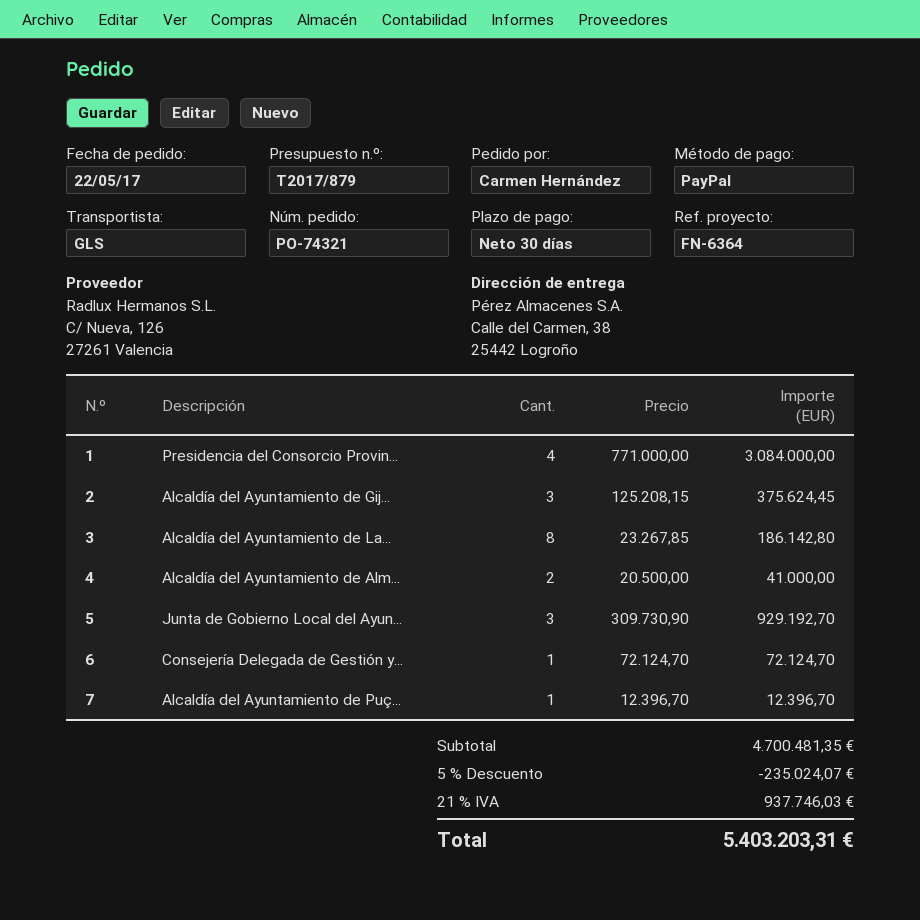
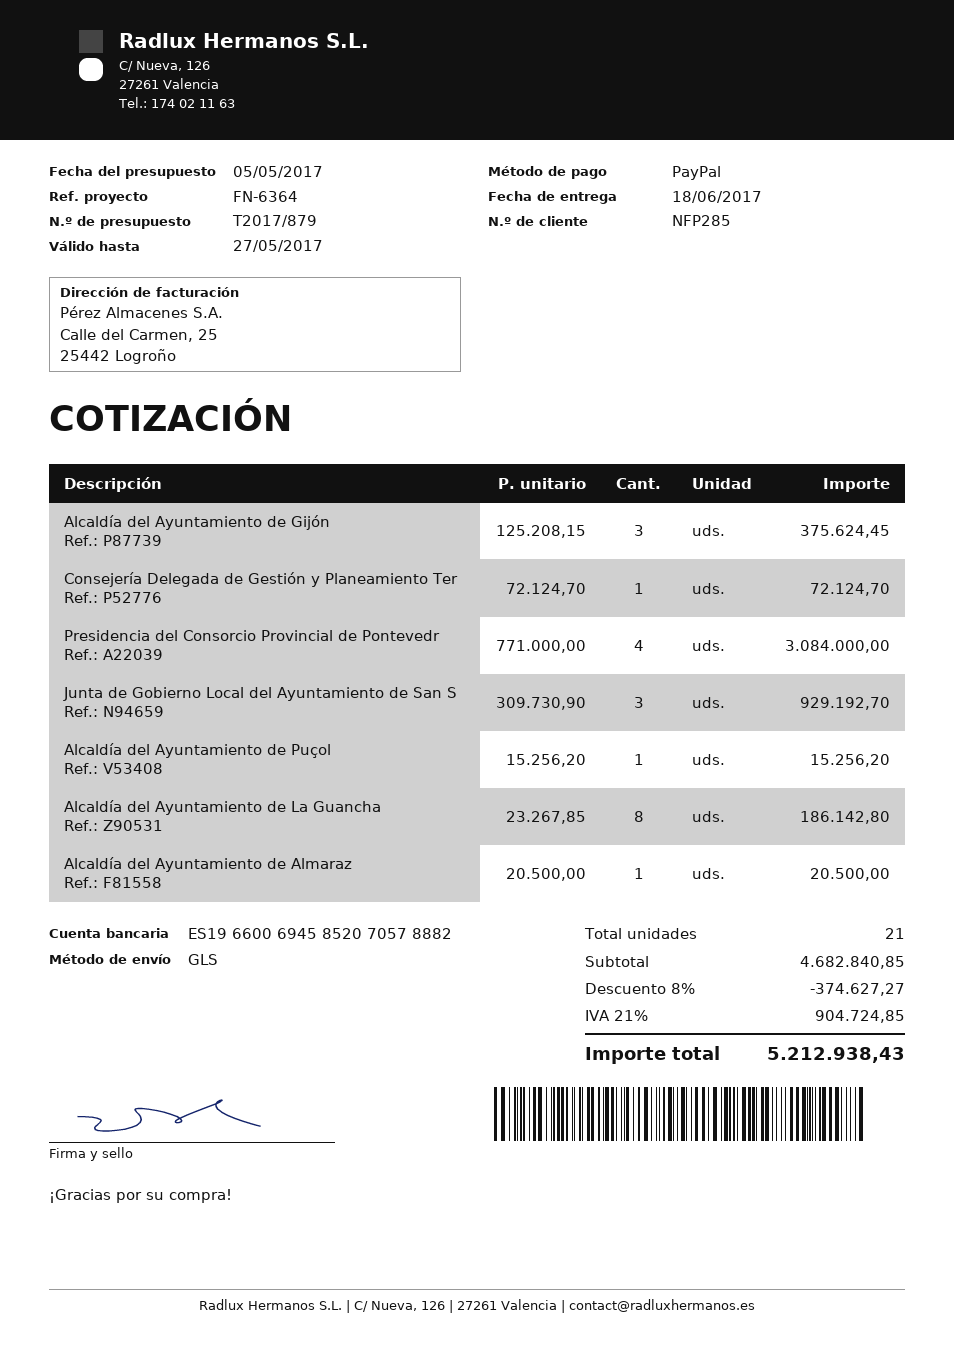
Alcaldía del Ayuntamiento de Alm...: 2 x 20500.00 = 41000.00 -> 1 x 20500.00 = 20500.00
Alcaldía del Ayuntamiento de Puç...: 1 x 12396.70 = 12396.70 -> 1 x 15256.20 = 15256.20
subtotal: 4700481.35 -> 4682840.85
discount: 5% = 235024.07 -> 8% = 374627.27
tax: 21% = 937746.03 -> 21% = 904724.85
total: 5403203.31 -> 5212938.43

